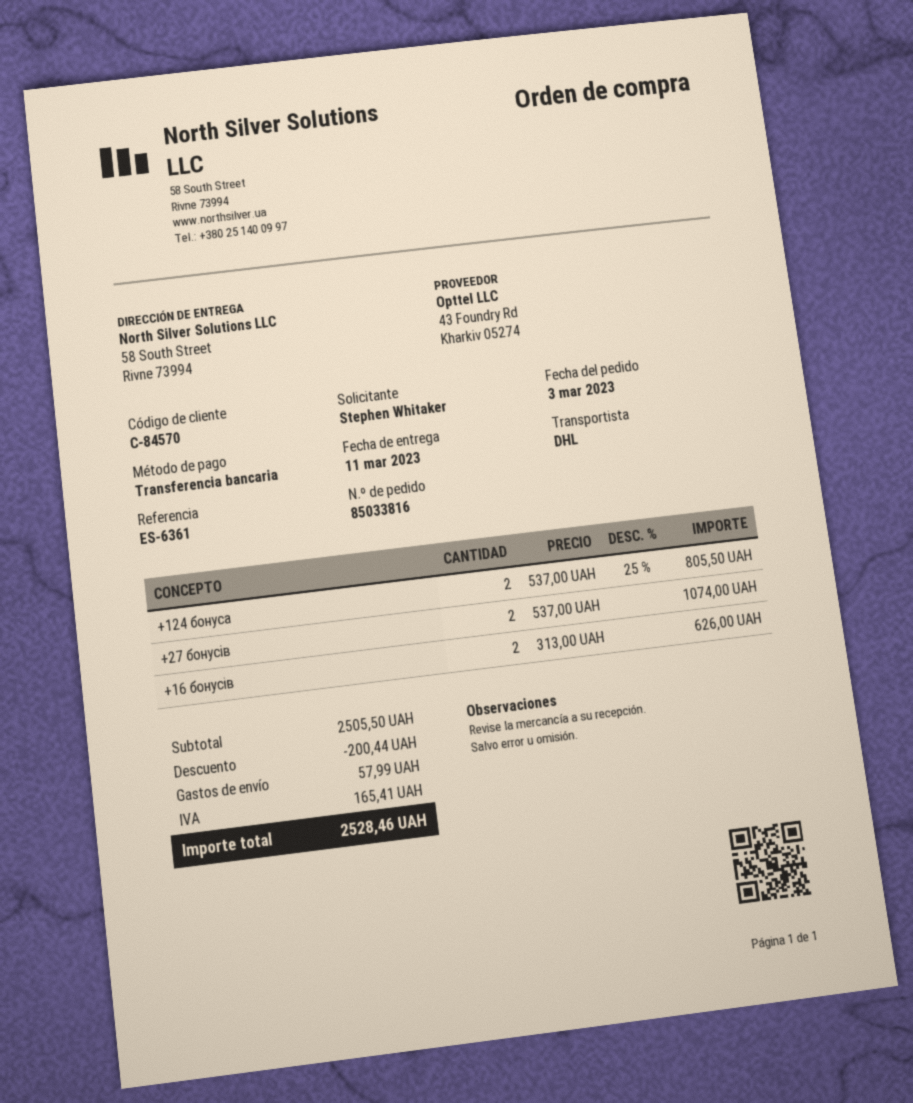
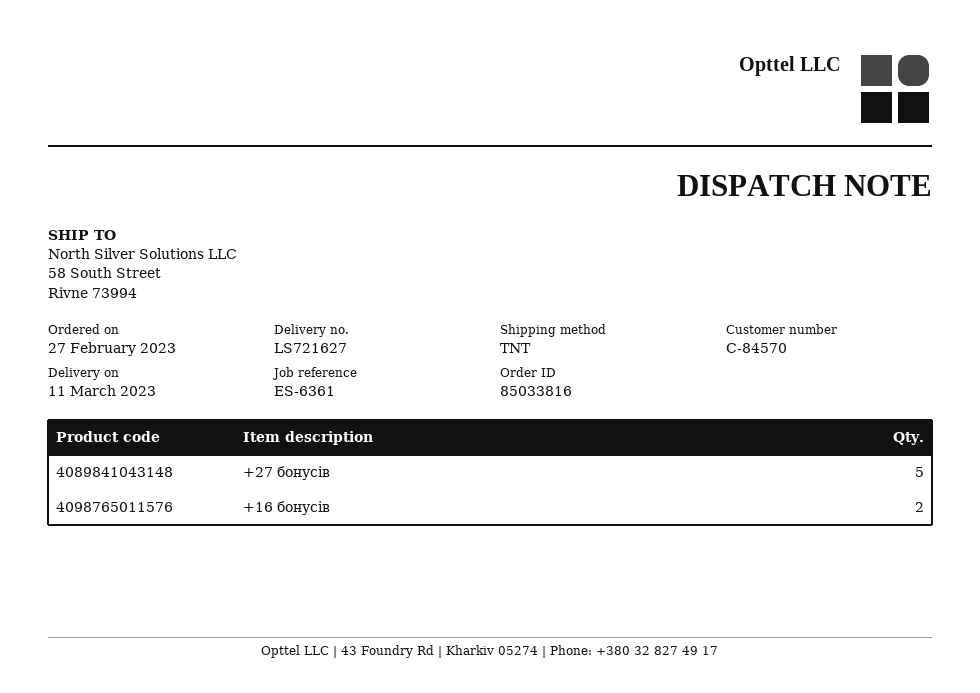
order date: 2023-03-03 -> 2023-02-27
shipping method: DHL -> TNT
+124 бонуса: 2 -> none
+27 бонусів: 2 -> 5

